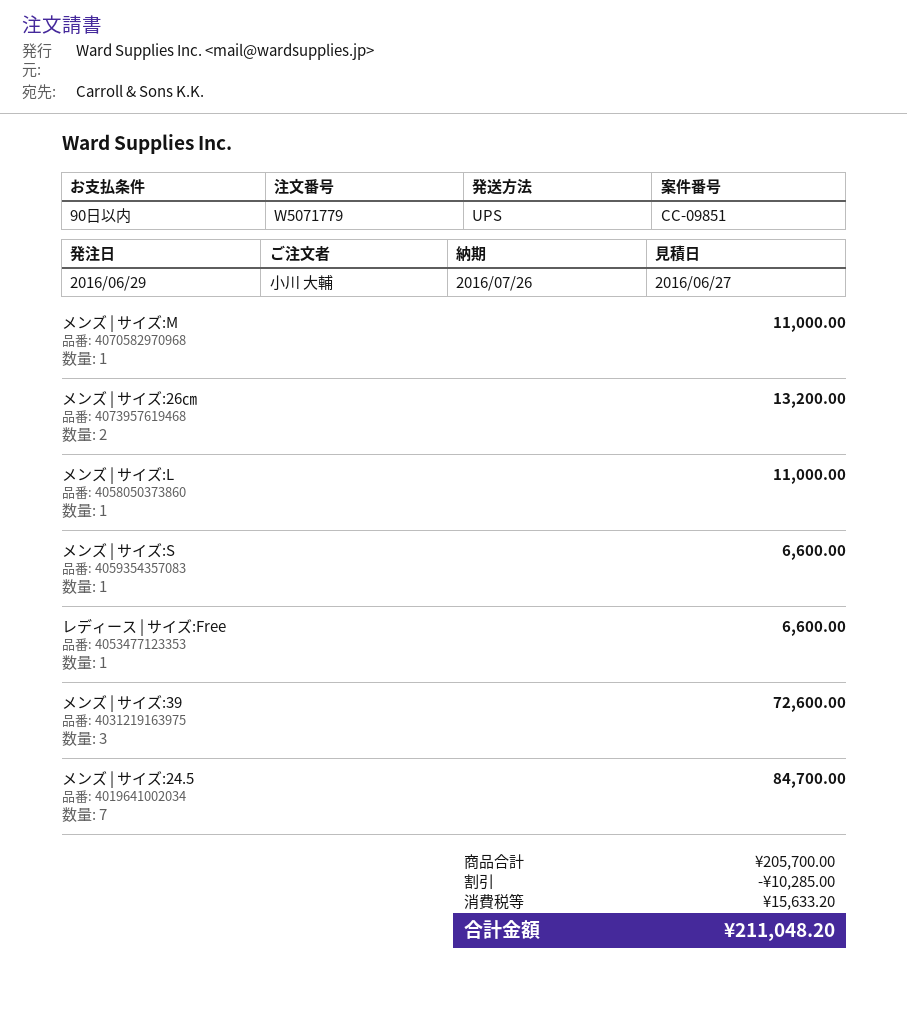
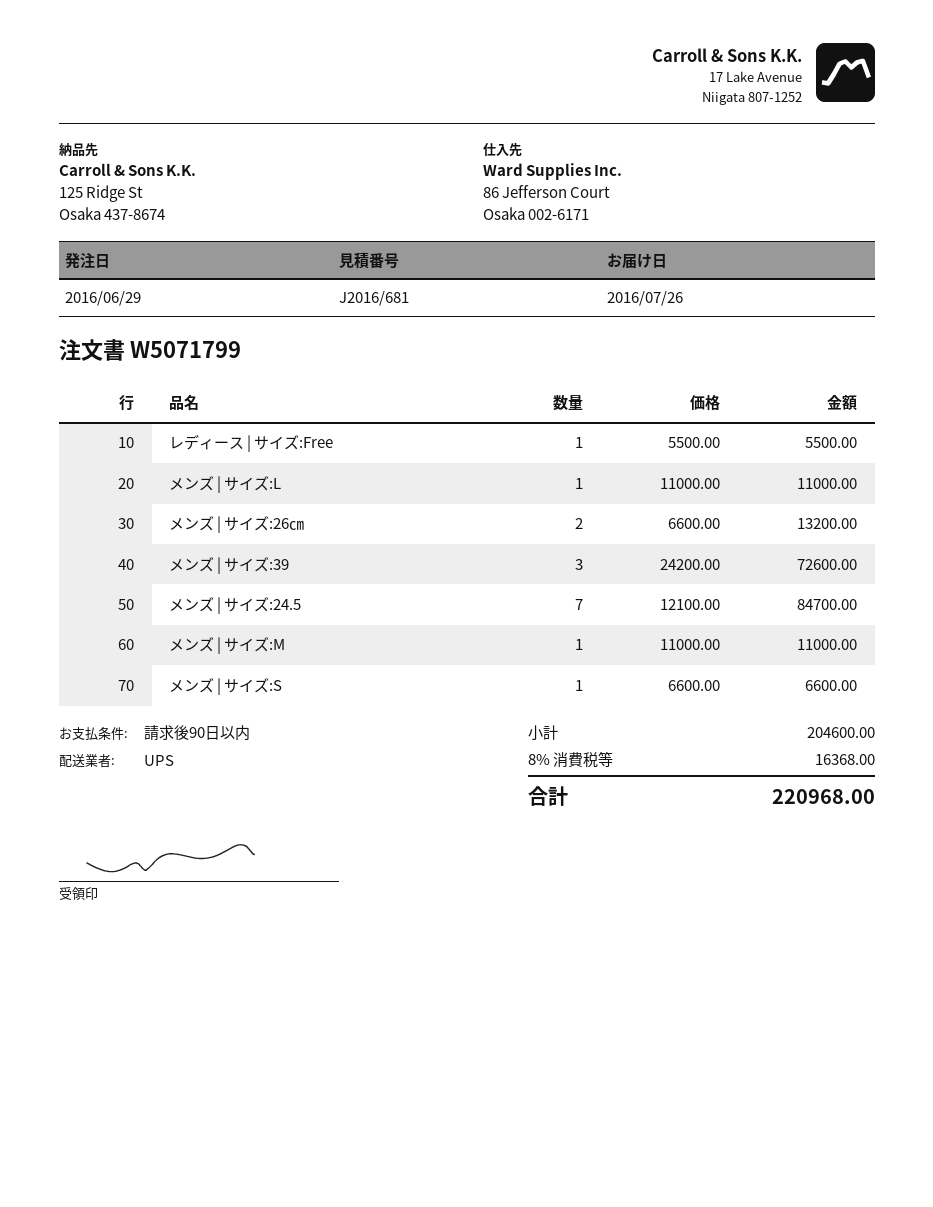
order number: W5071779 -> W5071799
レディース | サイズ:Free: 1 for 6600.00 -> 1 for 5500.00
subtotal: 205700.00 -> 204600.00
discount: 10285.00 -> none
tax: 15633.20 -> 16368.00
total: 211048.20 -> 220968.00

